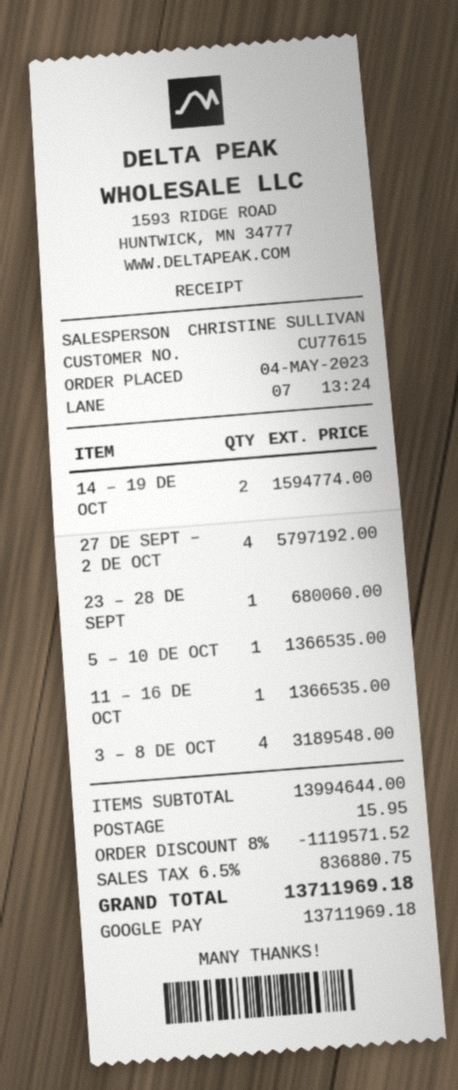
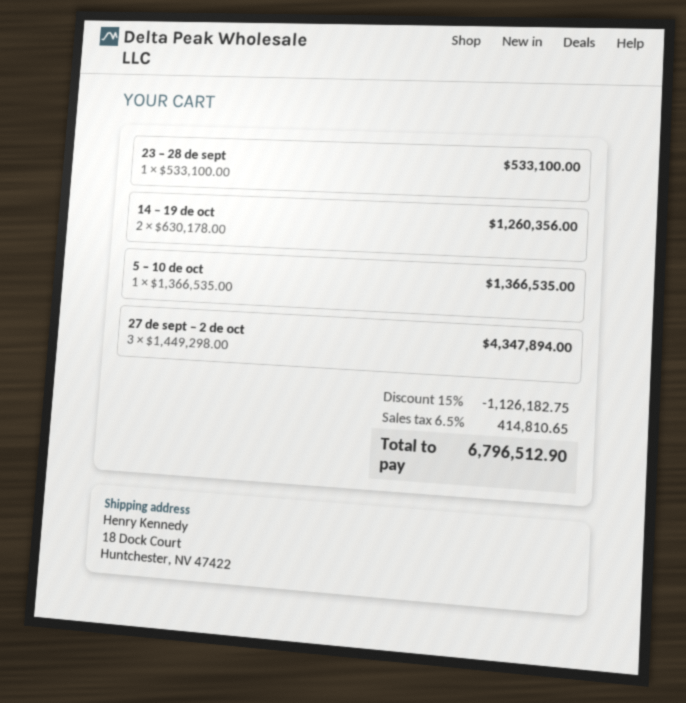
14 – 19 DE OCT: 2 for 1594774.00 -> 2 for 1260356.00
27 DE SEPT – 2 DE OCT: 4 for 5797192.00 -> 3 for 4347894.00
23 – 28 DE SEPT: 1 for 680060.00 -> 1 for 533100.00
11 – 16 DE OCT: 1 for 1366535.00 -> none
3 – 8 DE OCT: 4 for 3189548.00 -> none
discount: 8% = 1119571.52 -> 15% = 1126182.75
shipping: 15.95 -> none
tax: 6.5% = 836880.75 -> 6.5% = 414810.65
total: 13711969.18 -> 6796512.90

